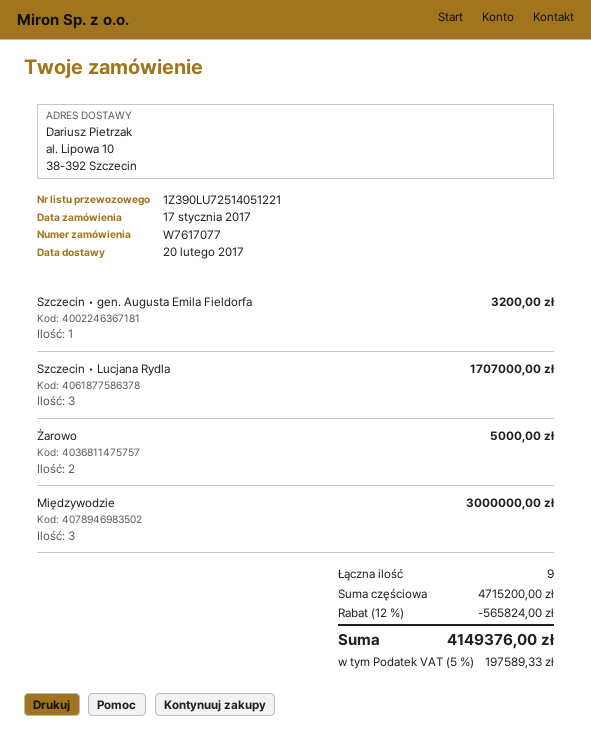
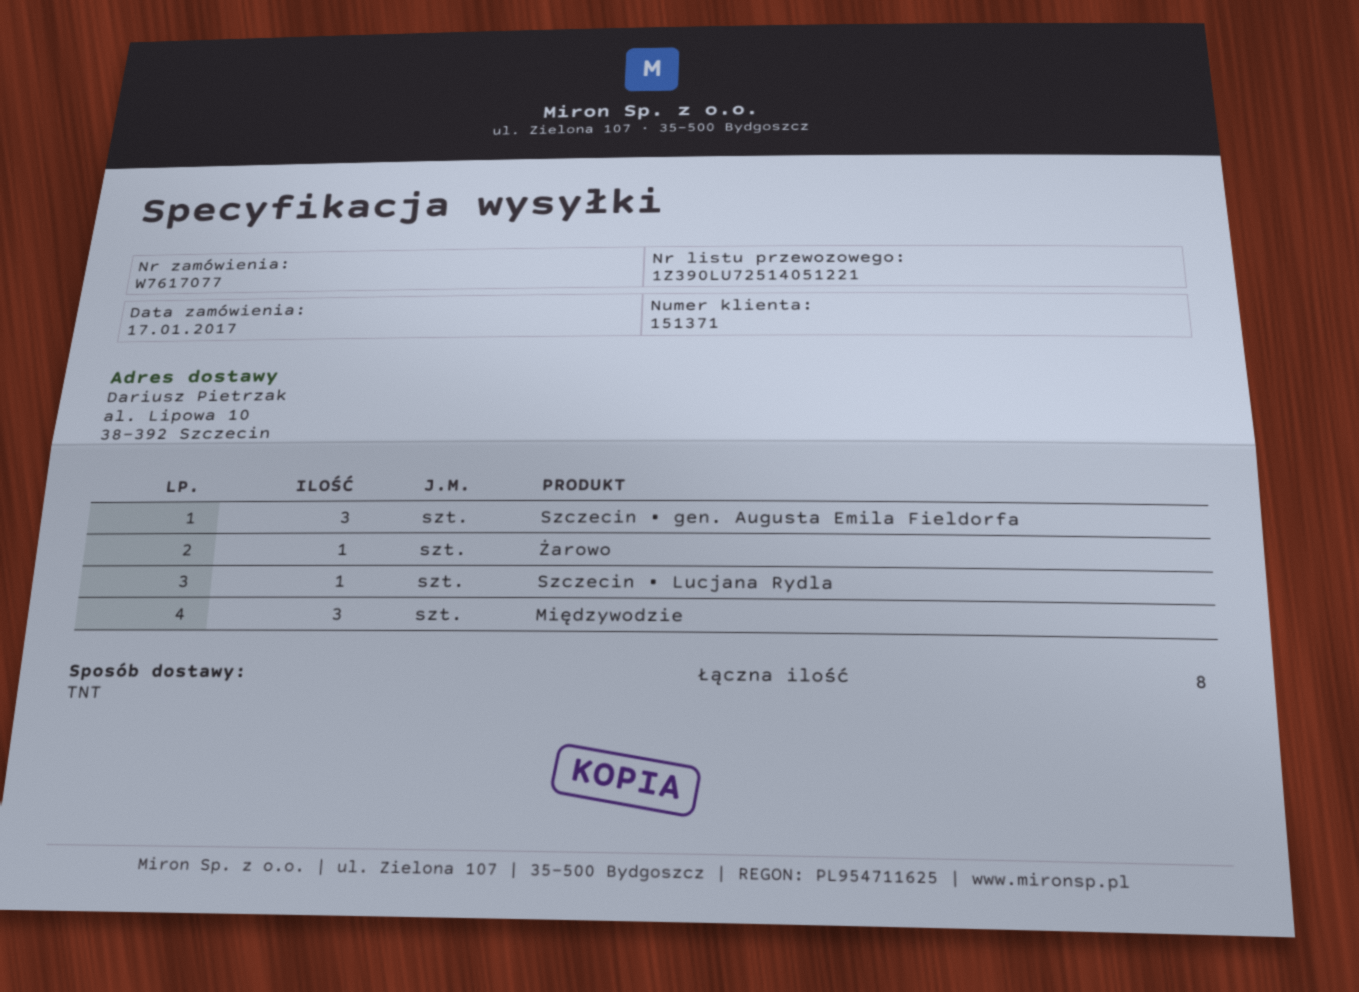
Szczecin • gen. Augusta Emila Fieldorfa: 1 -> 3
Szczecin • Lucjana Rydla: 3 -> 1
Żarowo: 2 -> 1
total quantity: 9 -> 8

